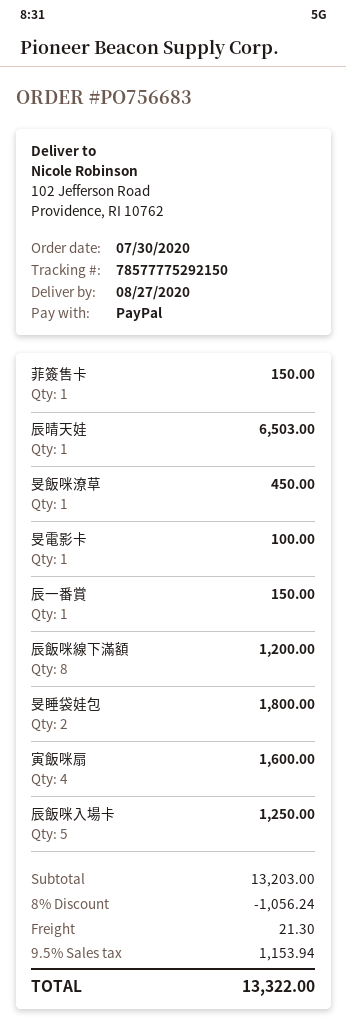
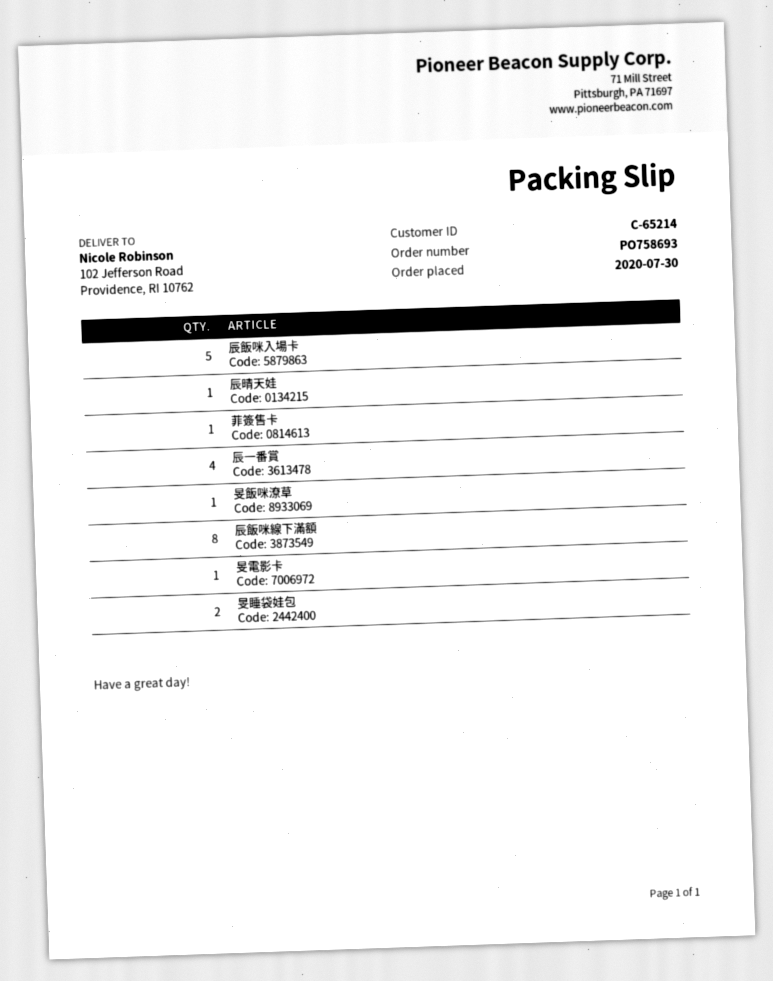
order number: PO756683 -> PO758693
辰一番賞: 1 -> 4
寅飯咪扇: 4 -> none

